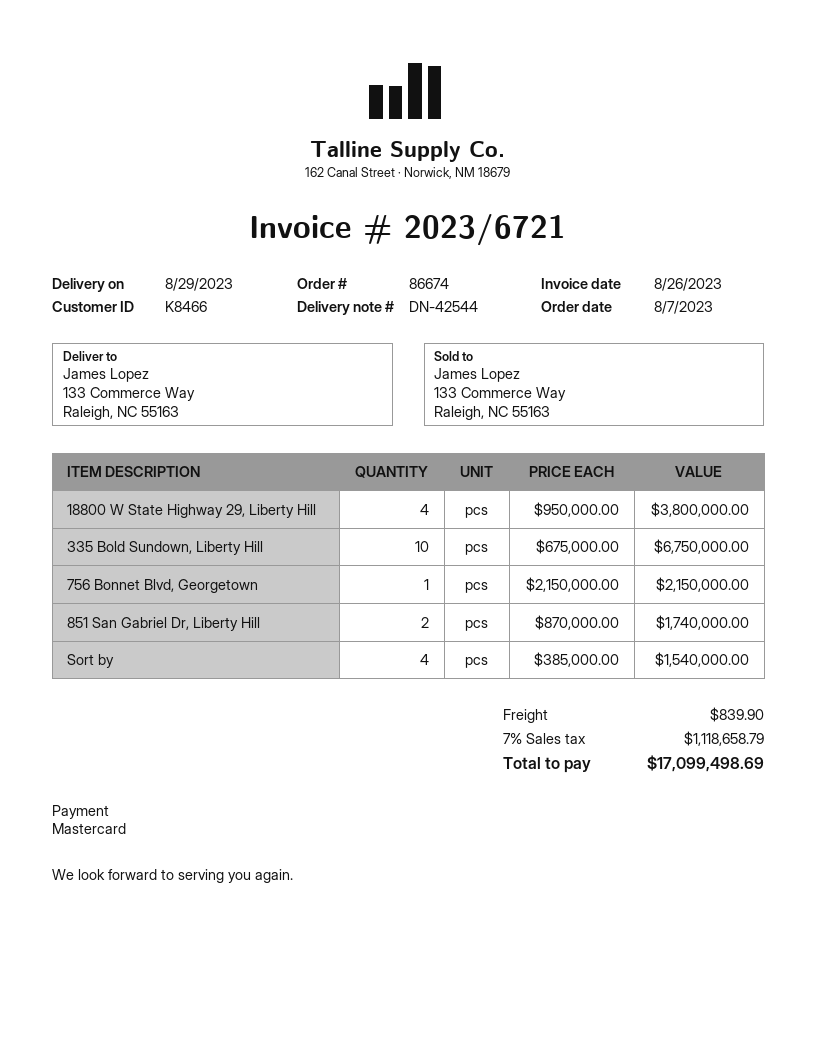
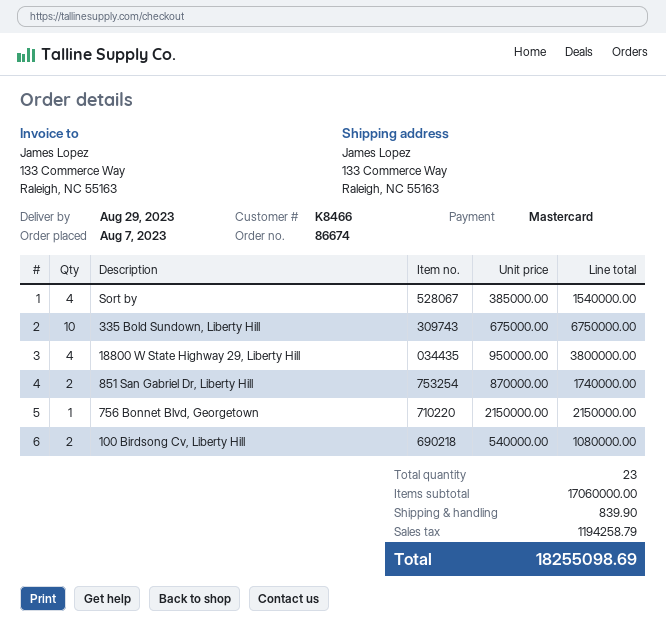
100 Birdsong Cv, Liberty Hill: none -> 2 x 540000.00 = 1080000.00
tax: 1118658.79 -> 1194258.79
total: 17099498.69 -> 18255098.69

